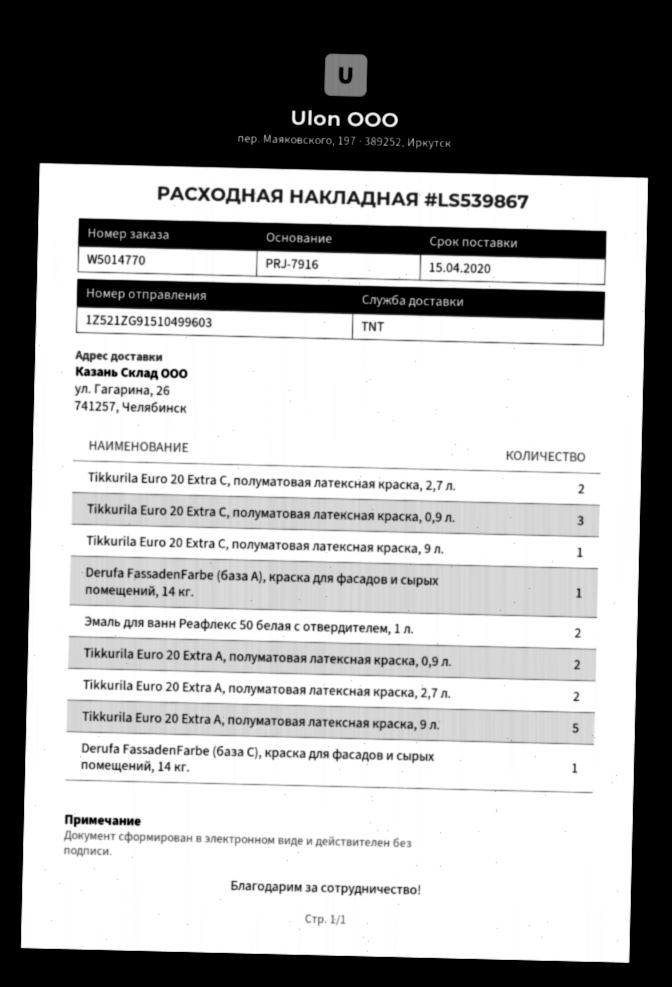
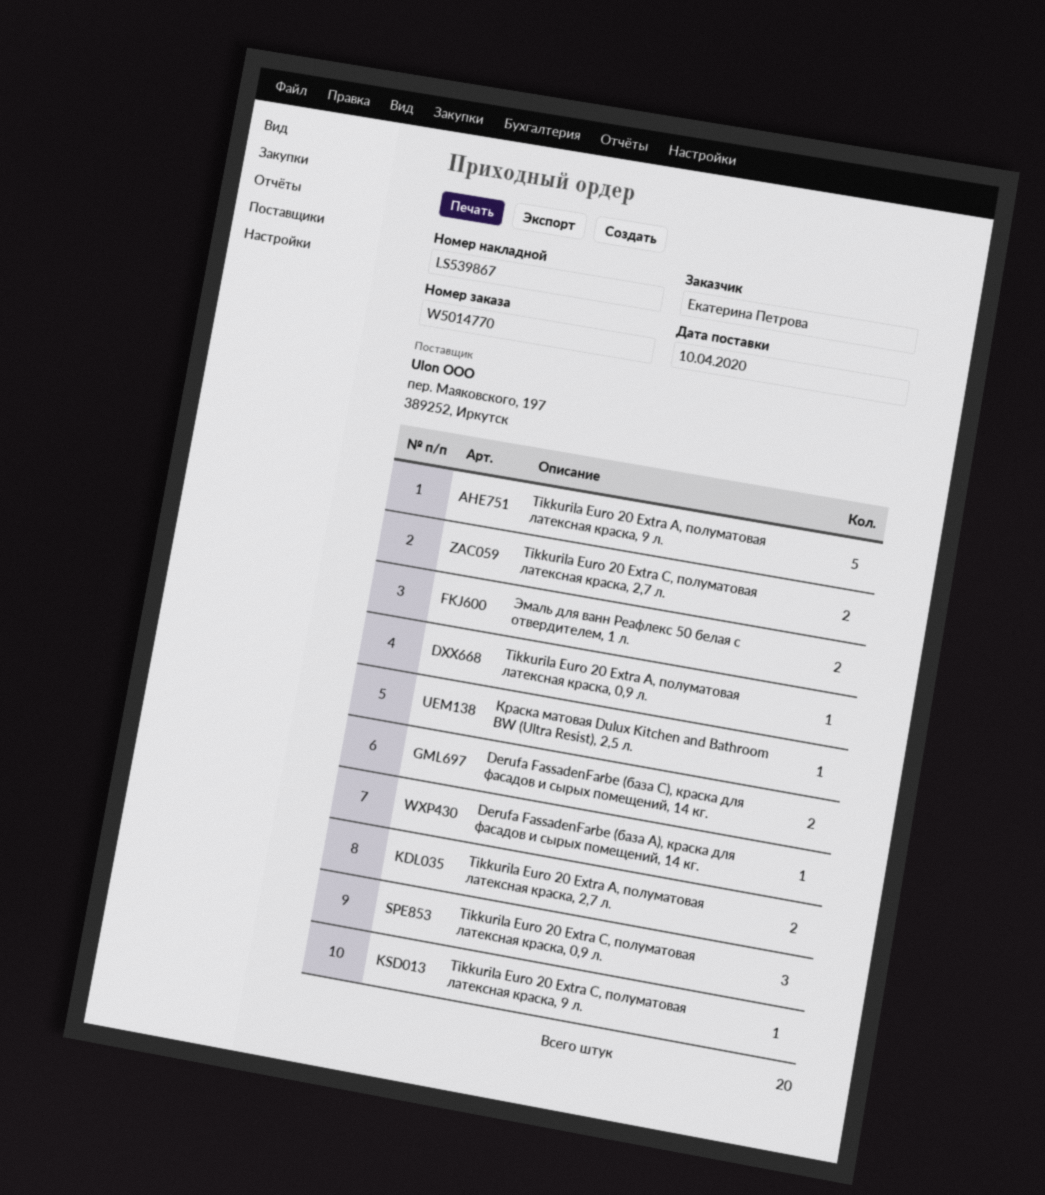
delivery date: 2020-04-15 -> 2020-04-10
Tikkurila Euro 20 Extra A, полуматовая латексная краска, 0,9 л.: 2 -> 1
Derufa FassadenFarbe (база С), краска для фасадов и сырых помещений, 14 кг.: 1 -> 2
Краска матовая Dulux Kitchen and Bathroom BW (Ultra Resist), 2,5 л.: none -> 1

